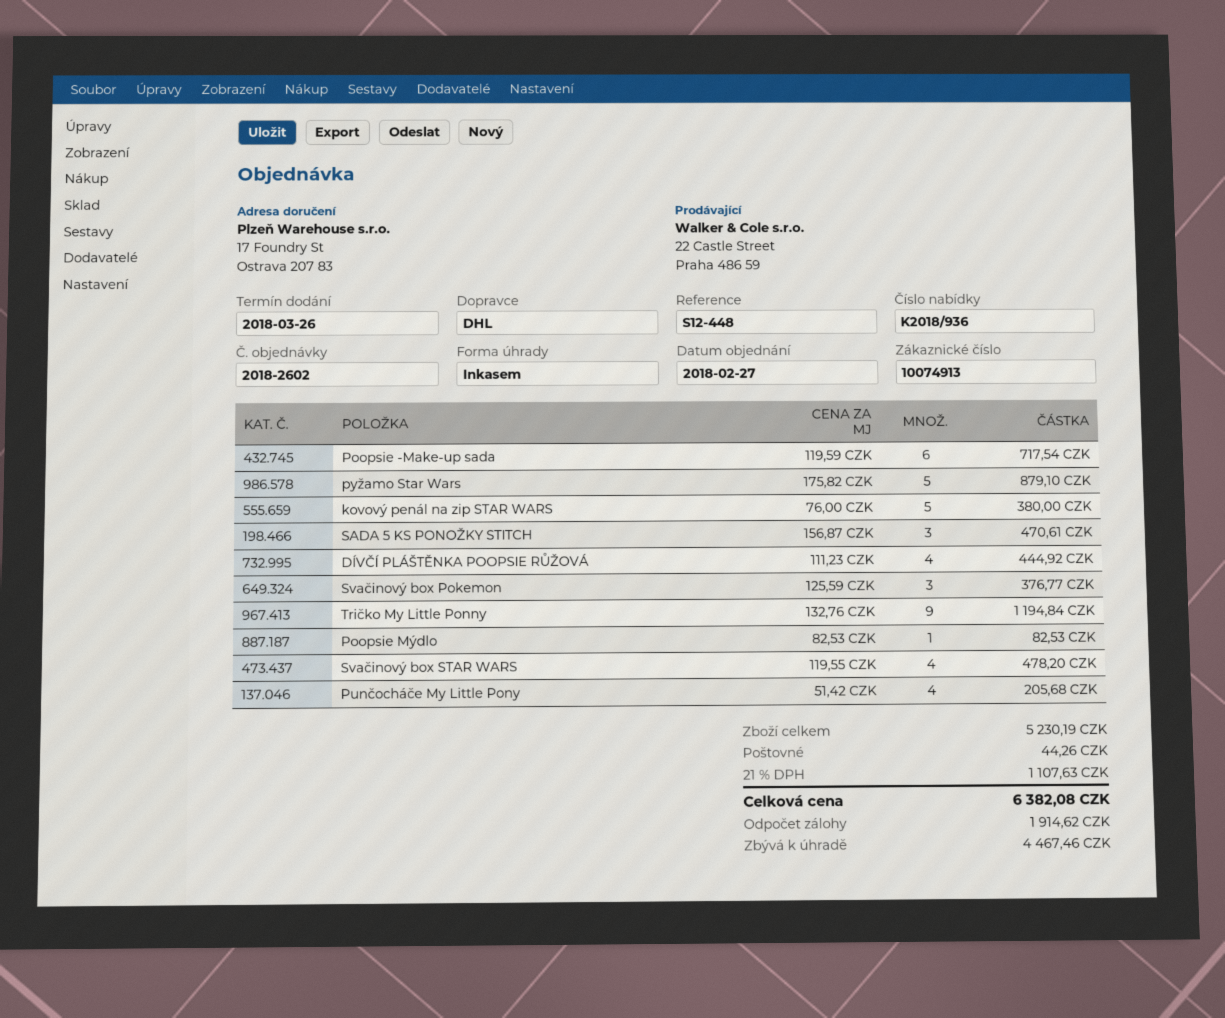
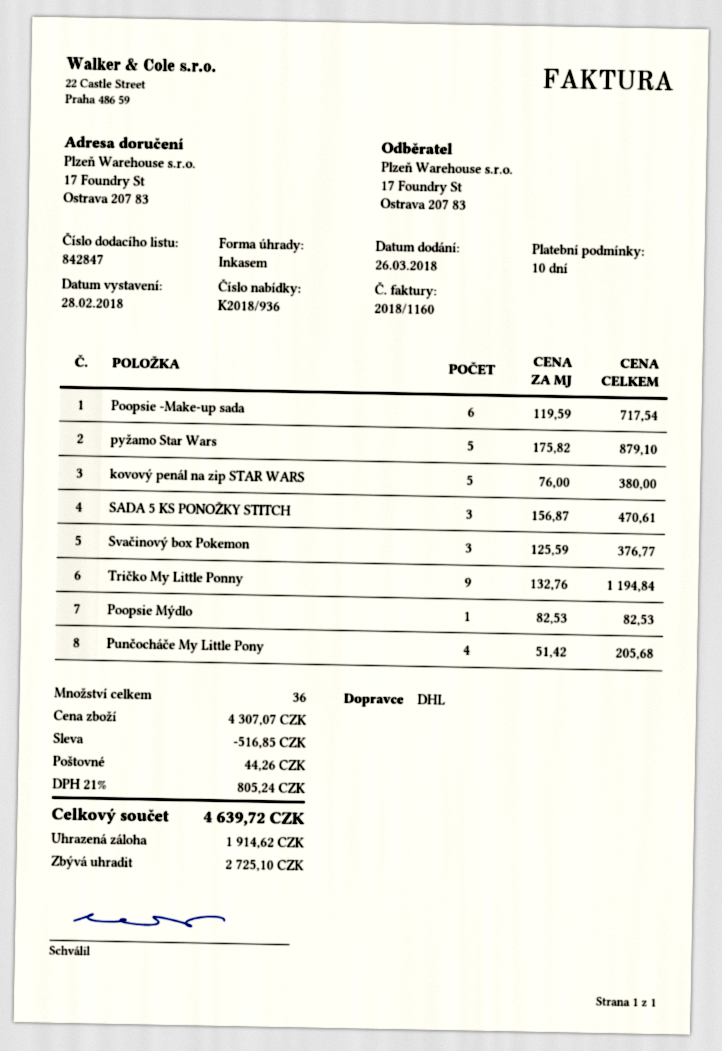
DÍVČÍ PLÁŠTĚNKA POOPSIE RŮŽOVÁ: 4 x 111.23 = 444.92 -> none
Svačinový box STAR WARS: 4 x 119.55 = 478.20 -> none
subtotal: 5230.19 -> 4307.07
discount: none -> 516.85
tax: 21% = 1107.63 -> 21% = 805.24
total: 6382.08 -> 4639.72
balance: 4467.46 -> 2725.10

